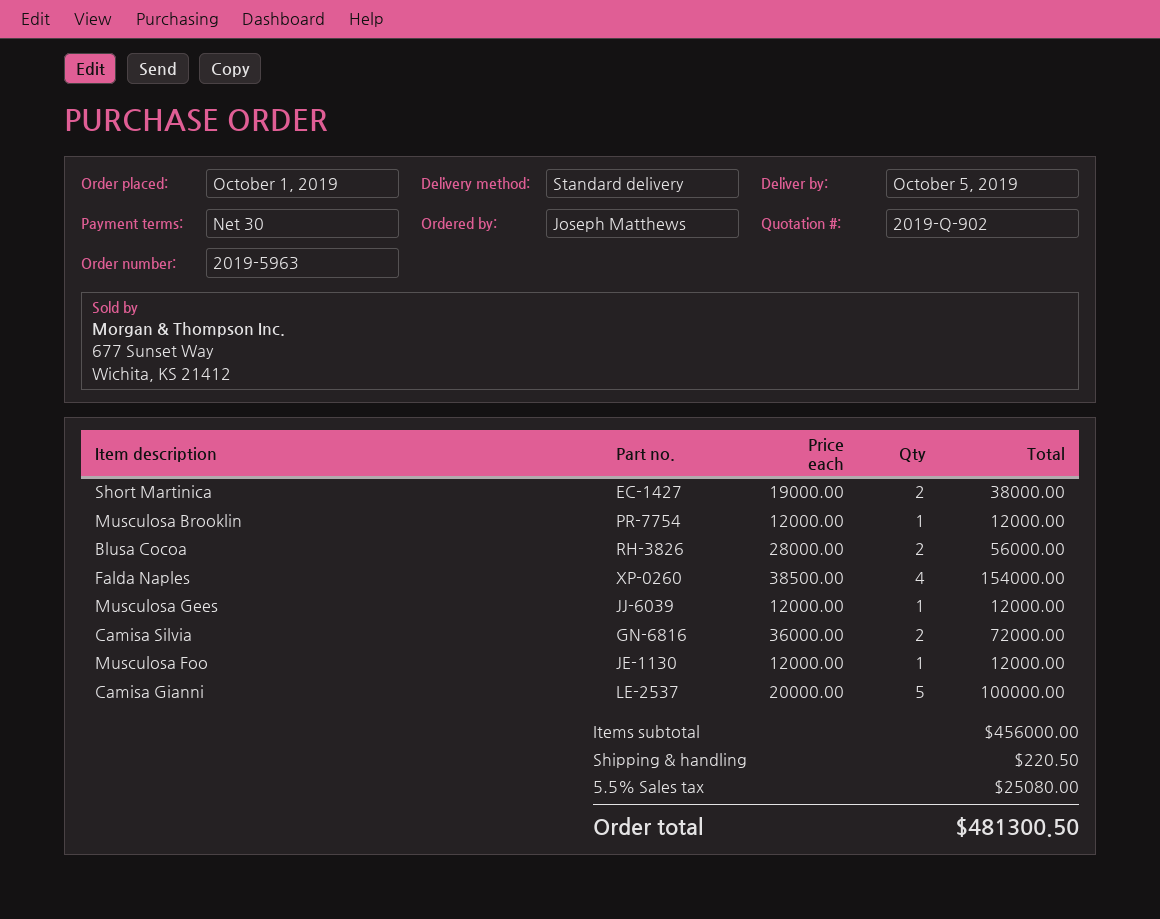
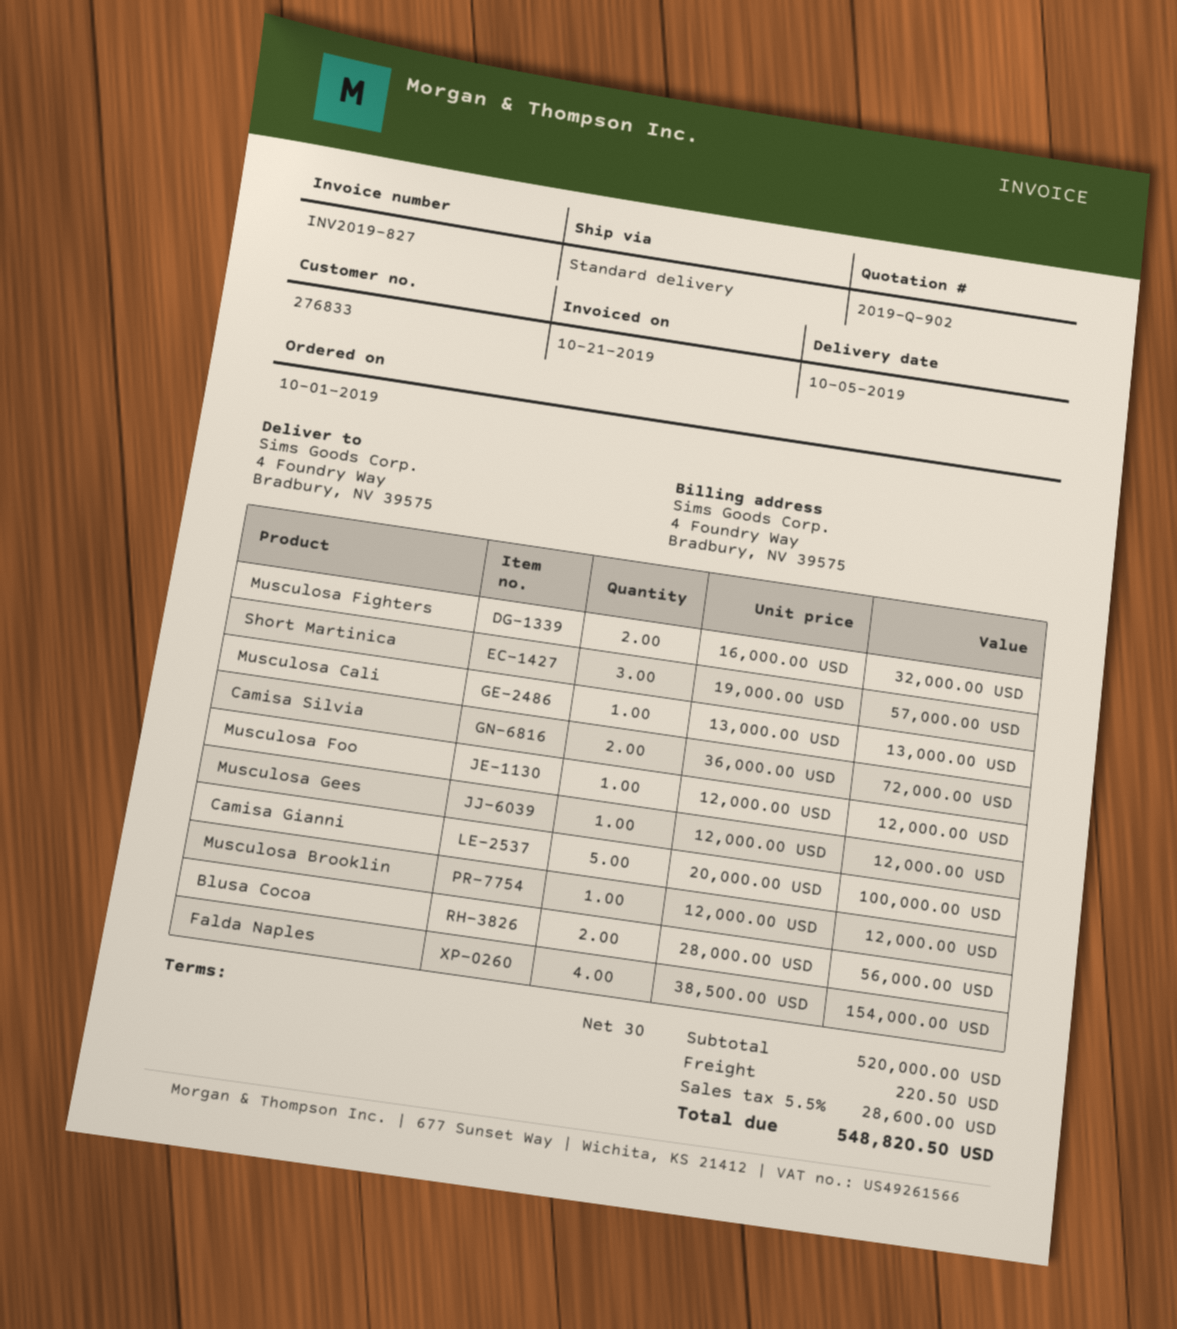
Short Martinica: 2 x 19000.00 = 38000.00 -> 3 x 19000.00 = 57000.00
Musculosa Fighters: none -> 2 x 16000.00 = 32000.00
Musculosa Cali: none -> 1 x 13000.00 = 13000.00
subtotal: 456000.00 -> 520000.00
tax: 5.5% = 25080.00 -> 5.5% = 28600.00
total: 481300.50 -> 548820.50

